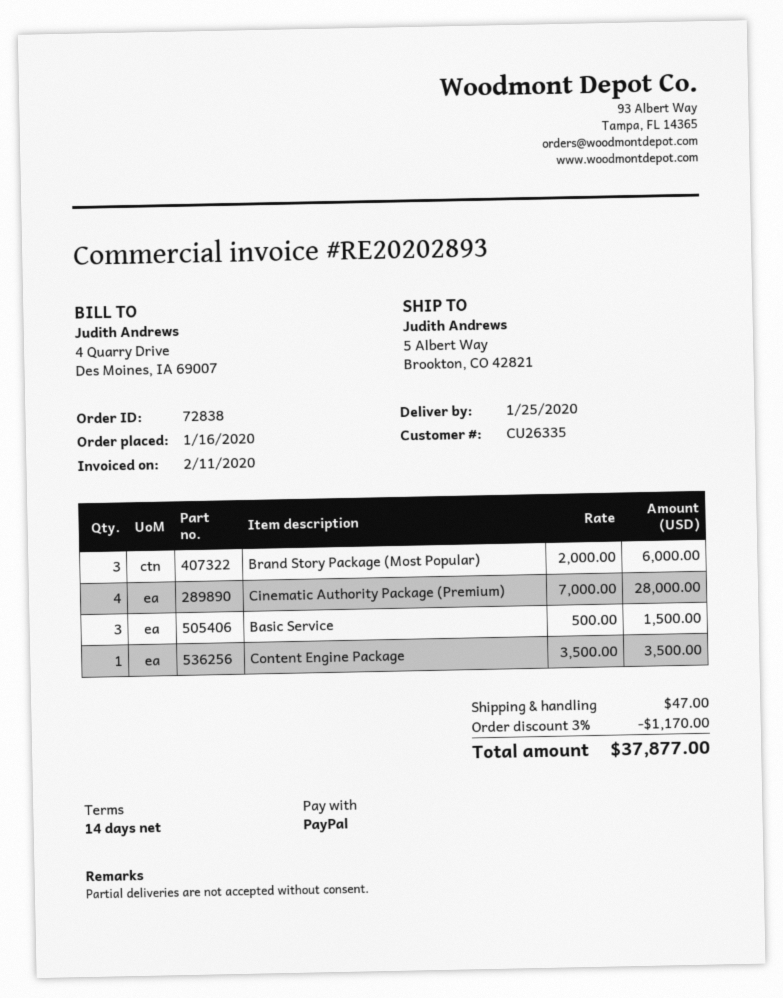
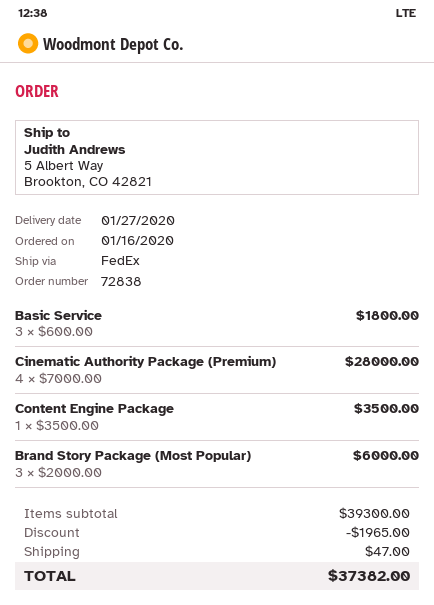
delivery date: 2020-01-25 -> 2020-01-27
Basic Service: 3 x 500.00 = 1500.00 -> 3 x 600.00 = 1800.00
discount: 1170.00 -> 1965.00
total: 37877.00 -> 37382.00

